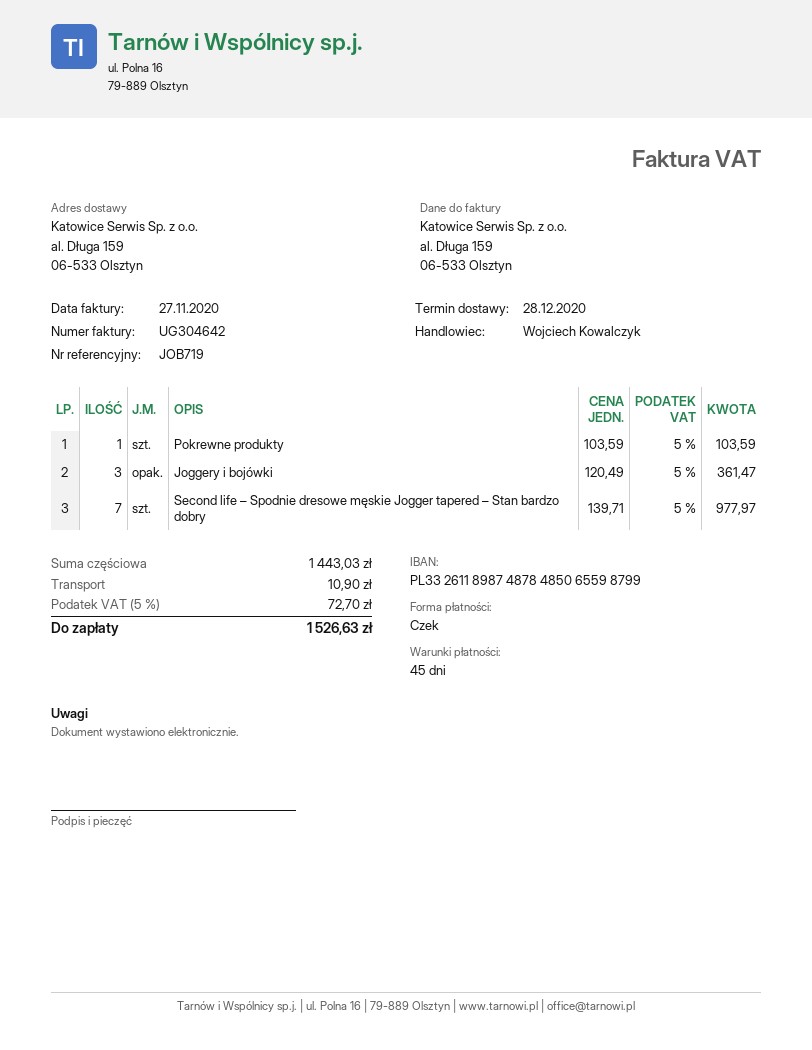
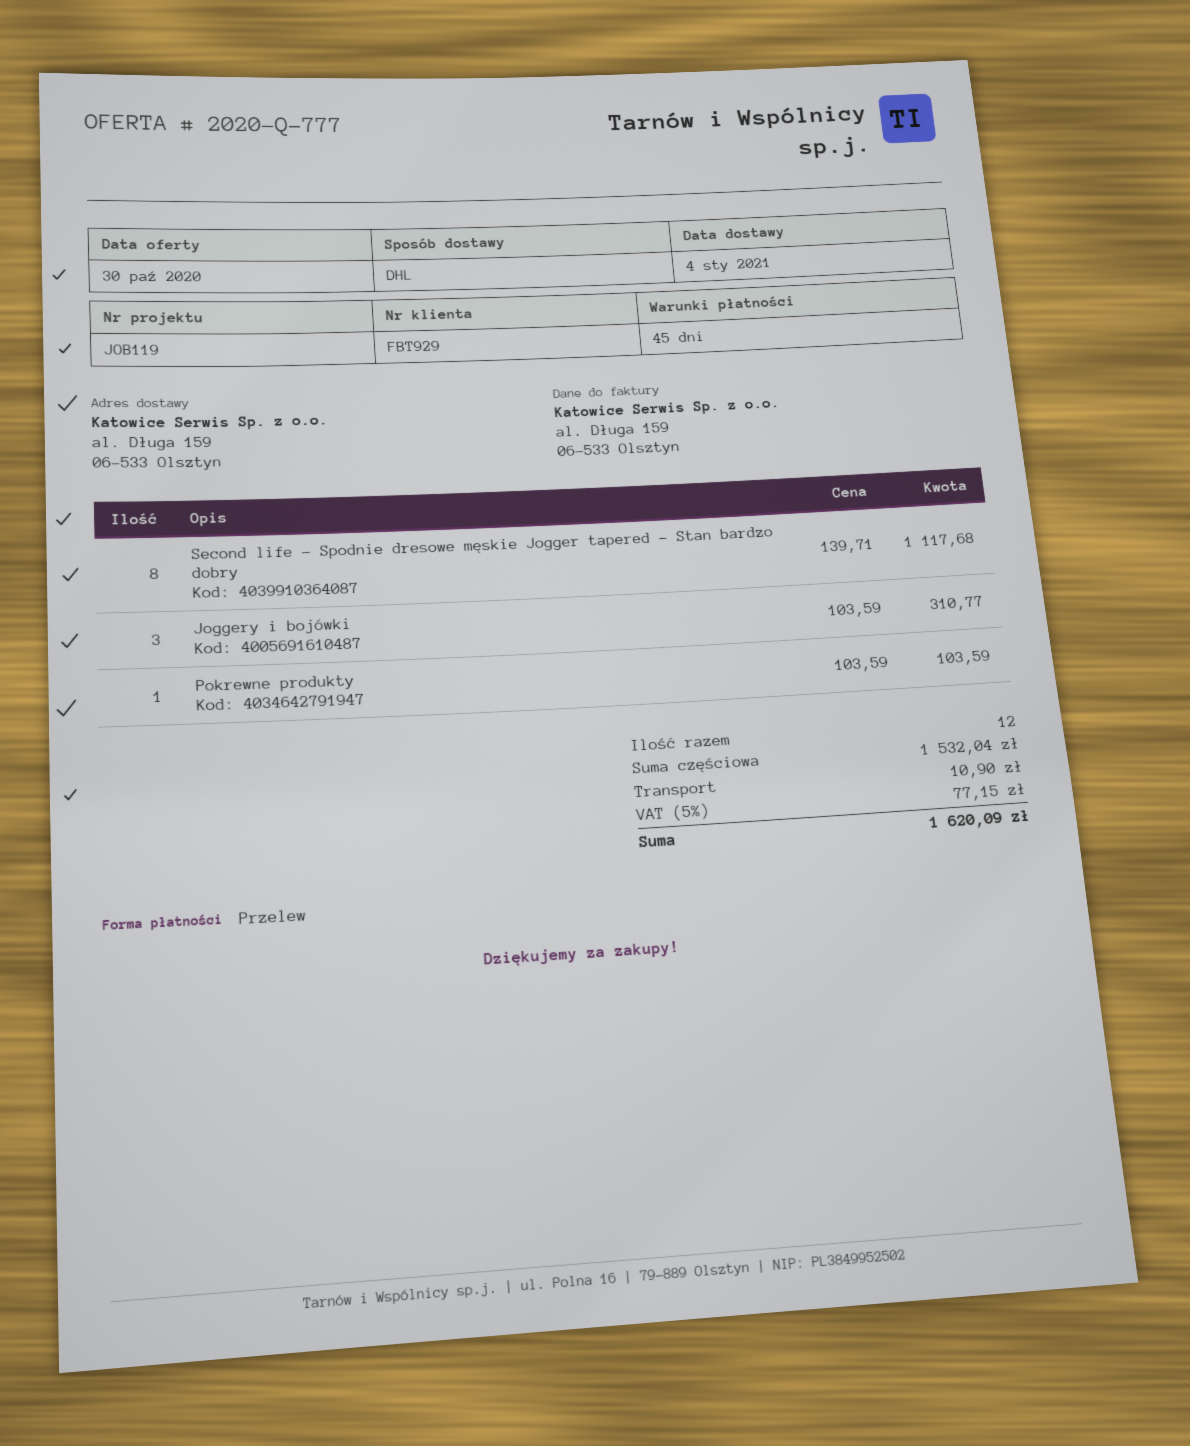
delivery date: 2020-12-28 -> 2021-01-04
reference: JOB719 -> JOB119
payment method: cheque -> bank transfer
Joggery i bojówki: 3 x 120.49 = 361.47 -> 3 x 103.59 = 310.77
Second life – Spodnie dresowe męskie Jogger tapered – Stan bardzo dobry: 7 x 139.71 = 977.97 -> 8 x 139.71 = 1117.68
subtotal: 1443.03 -> 1532.04
tax: 5% = 72.70 -> 5% = 77.15
total: 1526.63 -> 1620.09

